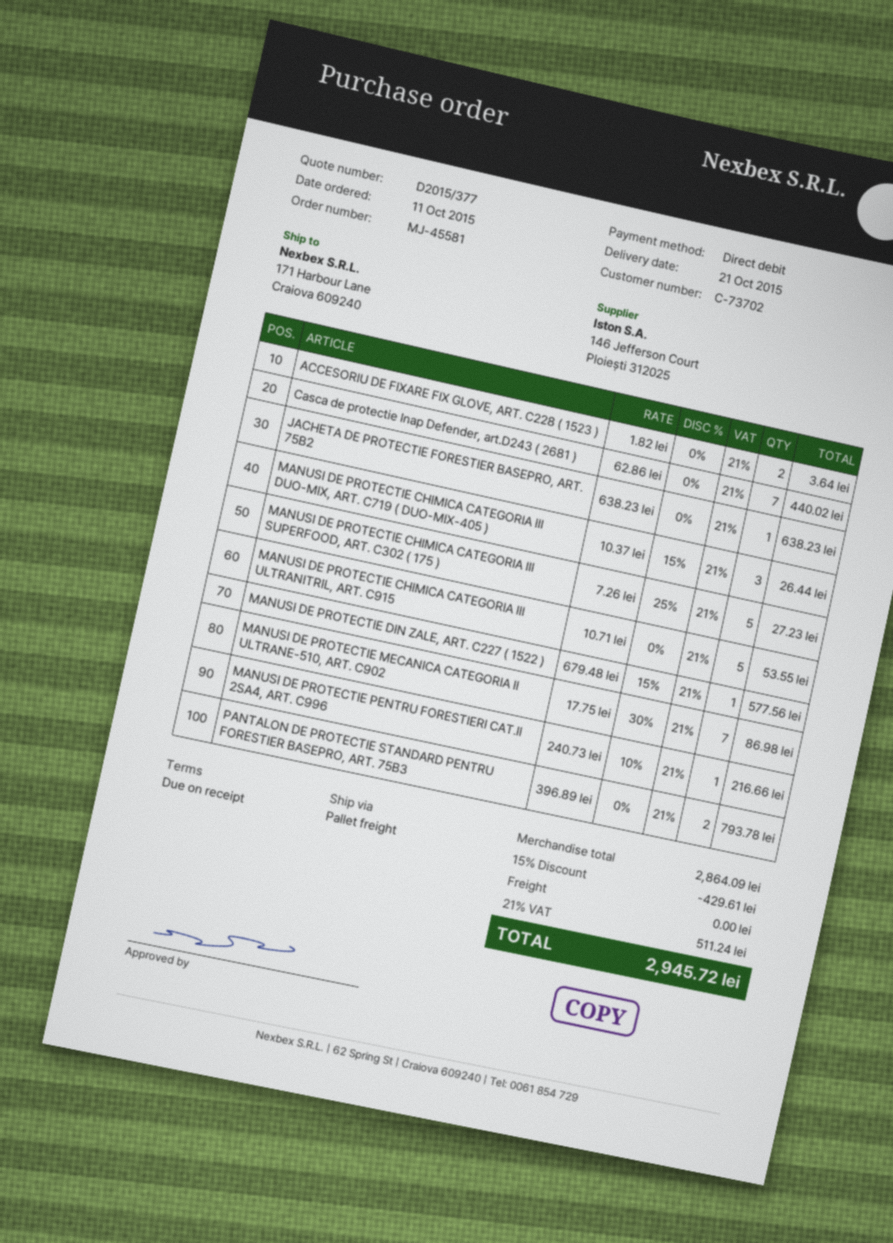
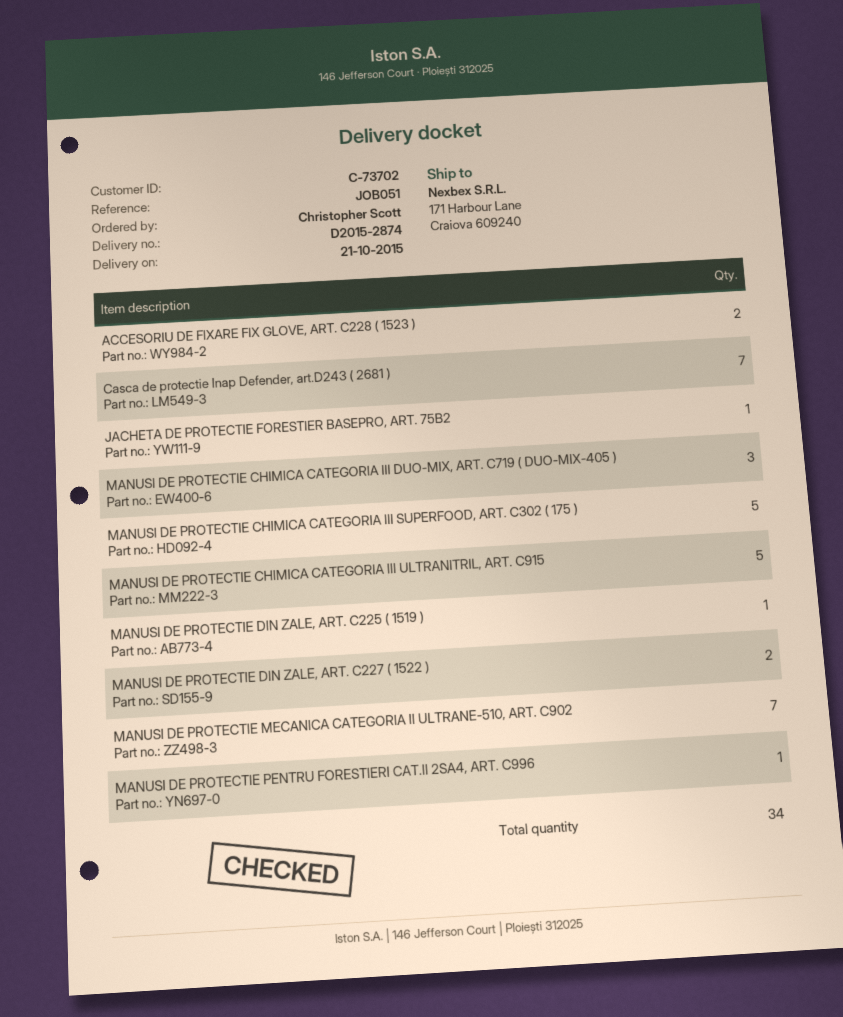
MANUSI DE PROTECTIE DIN ZALE, ART. C227 ( 1522 ): 1 -> 2
PANTALON DE PROTECTIE STANDARD PENTRU FORESTIER BASEPRO, ART. 75B3: 2 -> none
MANUSI DE PROTECTIE DIN ZALE, ART. C225 ( 1519 ): none -> 1

